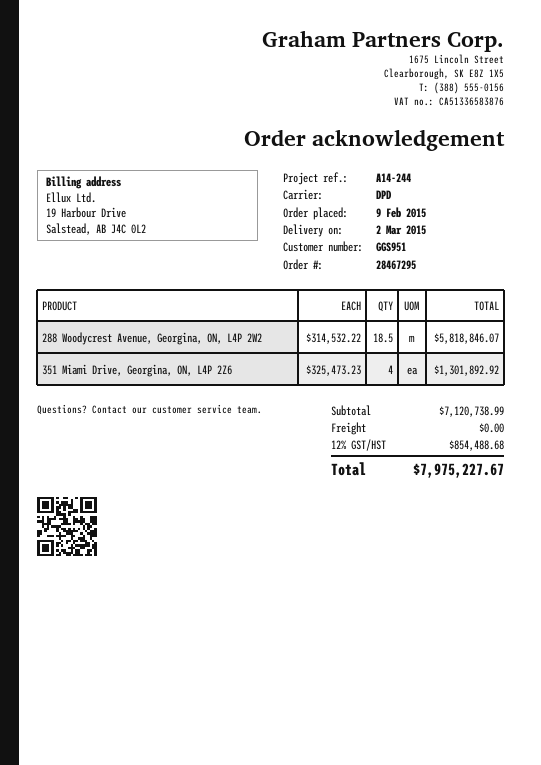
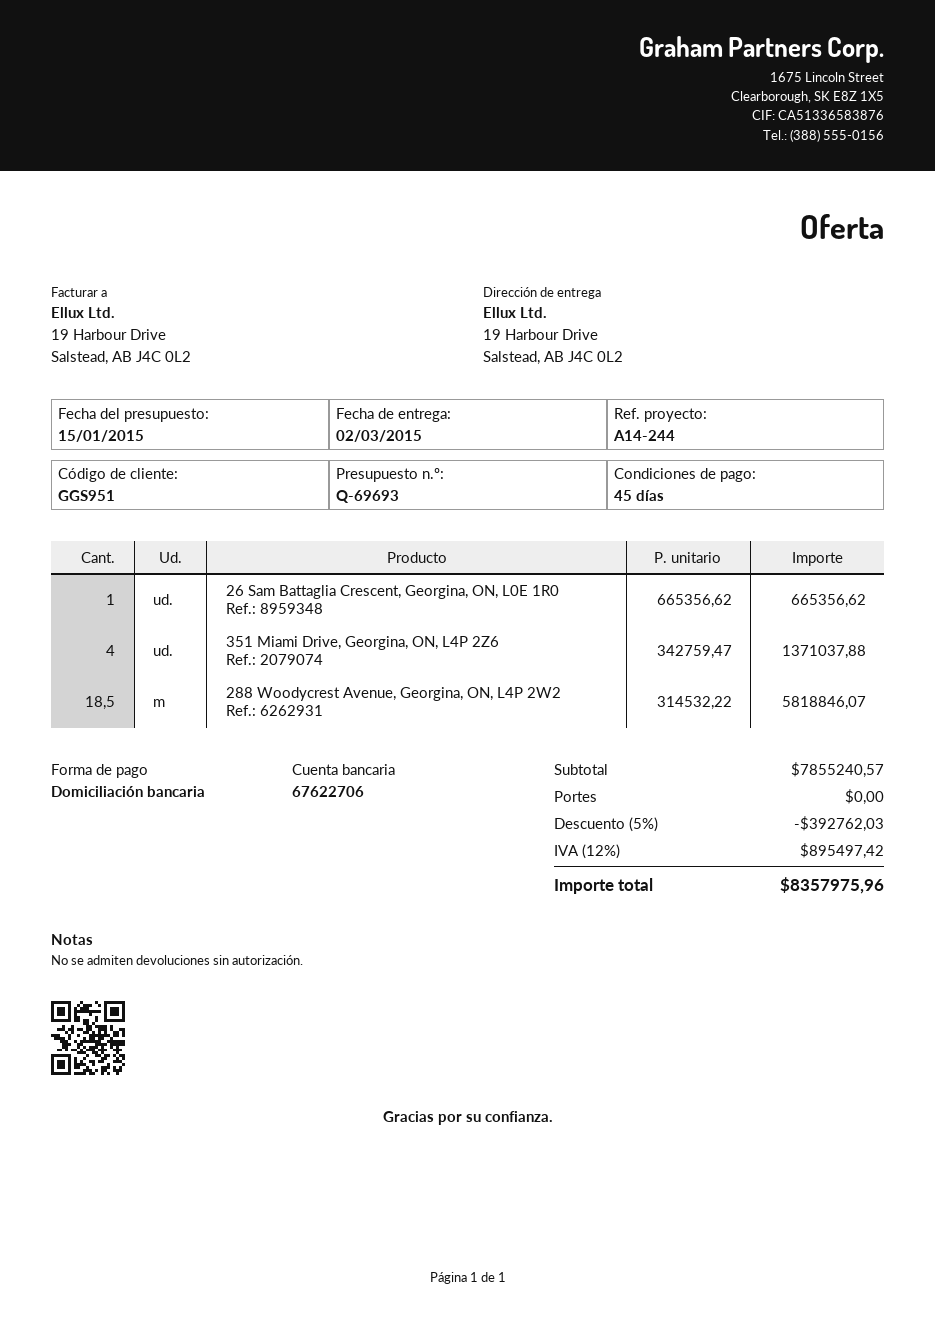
351 Miami Drive, Georgina, ON, L4P 2Z6: 4 x 325473.23 = 1301892.92 -> 4 x 342759.47 = 1371037.88
26 Sam Battaglia Crescent, Georgina, ON, L0E 1R0: none -> 1 x 665356.62 = 665356.62
subtotal: 7120738.99 -> 7855240.57
discount: none -> 5% = 392762.03
tax: 12% = 854488.68 -> 12% = 895497.42
total: 7975227.67 -> 8357975.96

